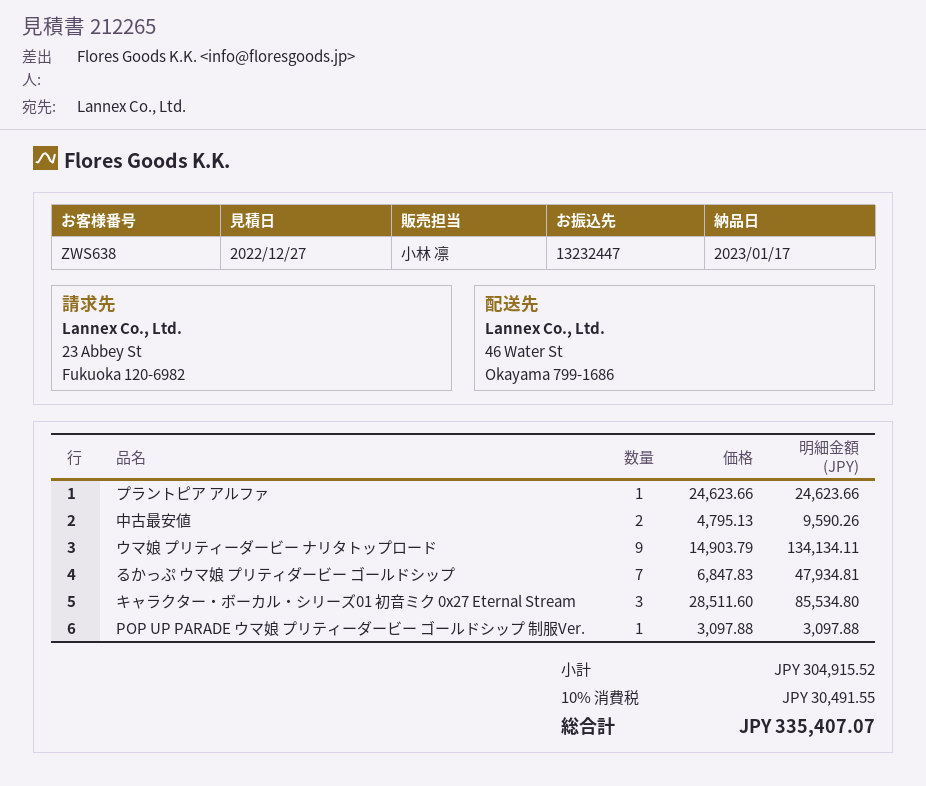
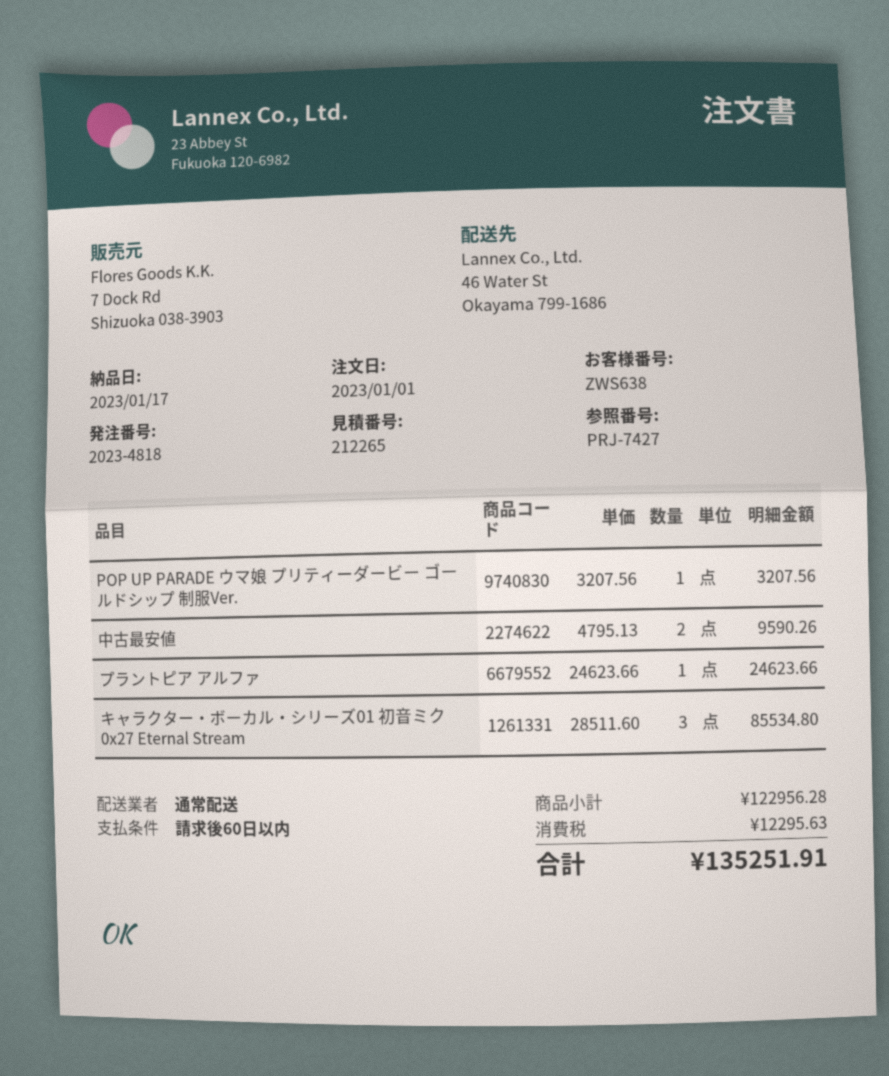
ウマ娘 プリティーダービー ナリタトップロード: 9 x 14903.79 = 134134.11 -> none
るかっぷ ウマ娘 プリティダービー ゴールドシップ: 7 x 6847.83 = 47934.81 -> none
POP UP PARADE ウマ娘 プリティーダービー ゴールドシップ 制服Ver.: 1 x 3097.88 = 3097.88 -> 1 x 3207.56 = 3207.56
subtotal: 304915.52 -> 122956.28
tax: 30491.55 -> 12295.63
total: 335407.07 -> 135251.91

